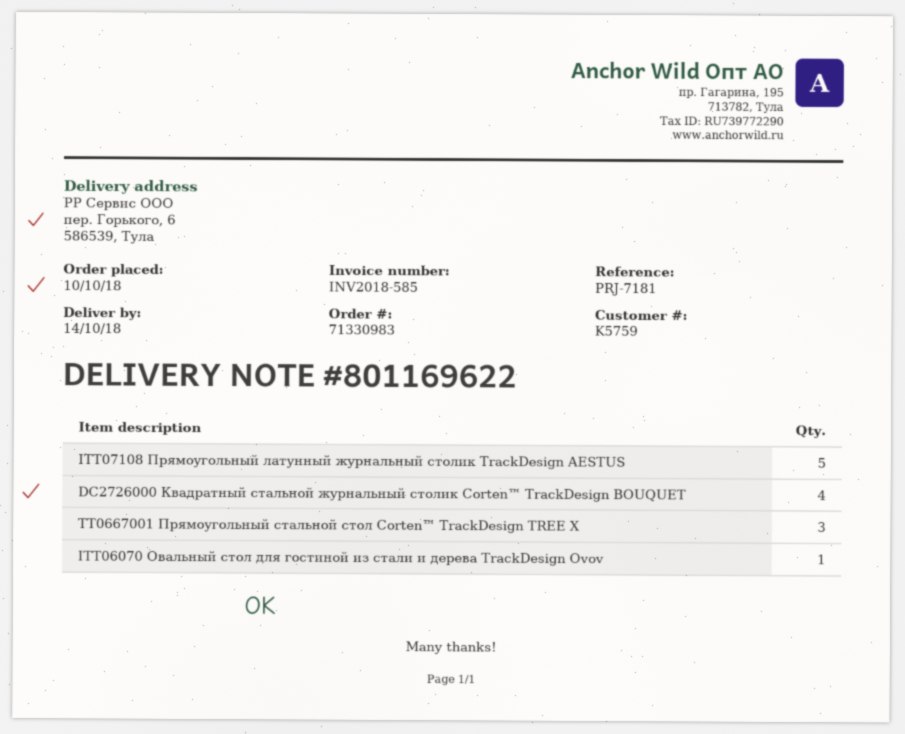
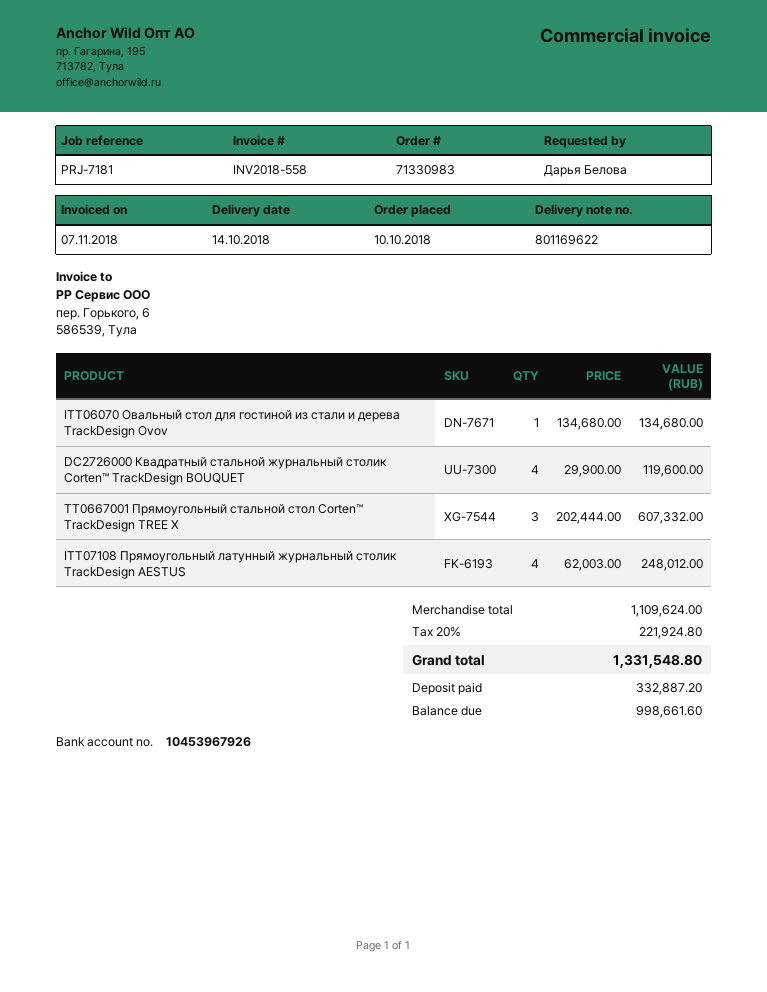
invoice number: INV2018-585 -> INV2018-558
ITT07108 Прямоугольный латунный журнальный столик TrackDesign AESTUS: 5 -> 4

